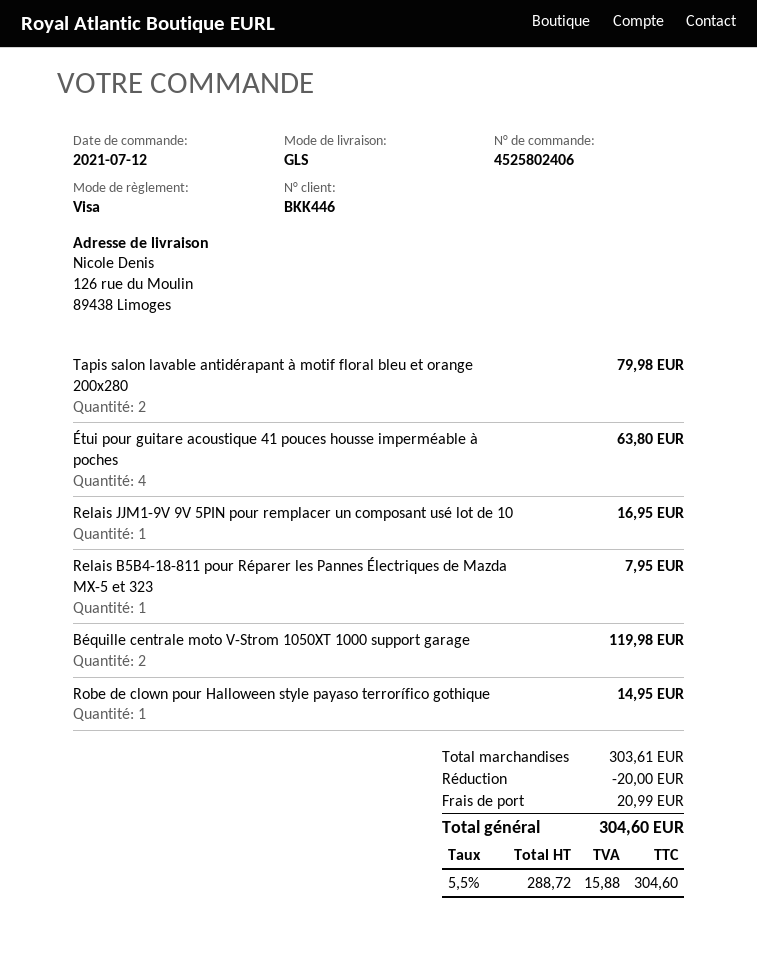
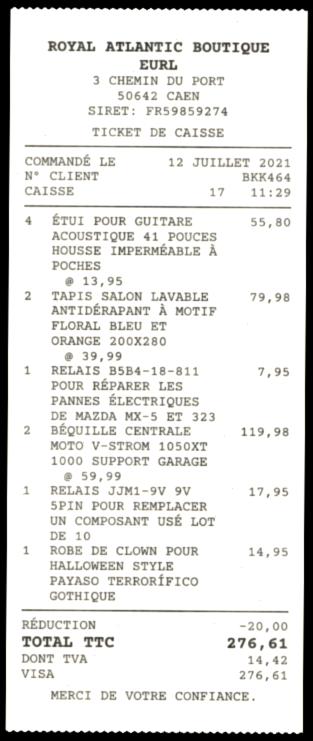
customer number: BKK446 -> BKK464
Étui pour guitare acoustique 41 pouces housse imperméable à poches: 4 for 63.80 -> 4 for 55.80
Relais JJM1-9V 9V 5PIN pour remplacer un composant usé lot de 10: 1 for 16.95 -> 1 for 17.95
shipping: 20.99 -> none
tax: 15.88 -> 14.42
total: 304.60 -> 276.61

